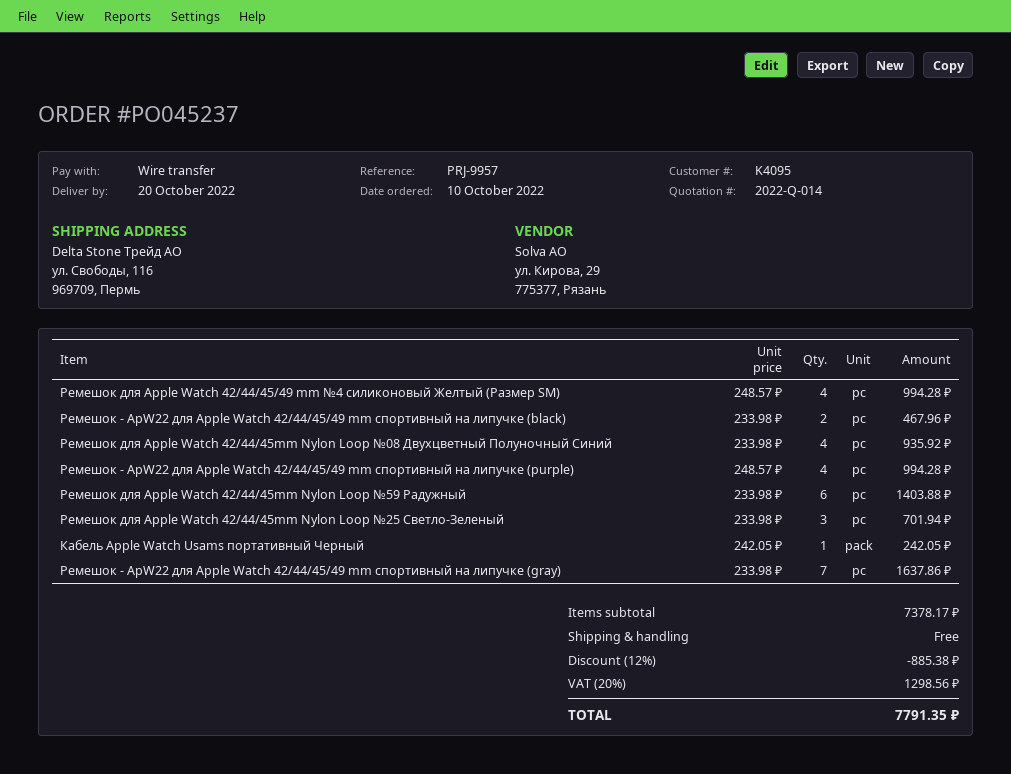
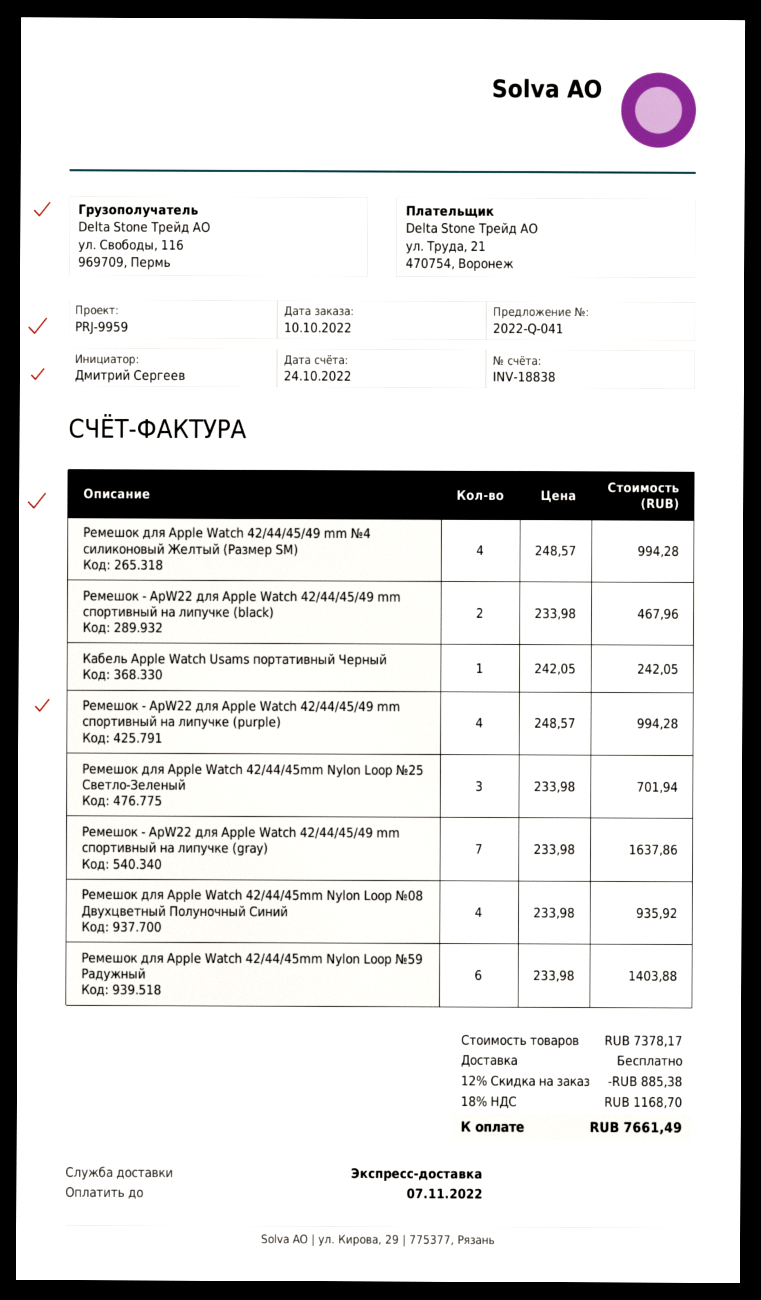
quote number: 2022-Q-014 -> 2022-Q-041
reference: PRJ-9957 -> PRJ-9959
tax: 20% = 1298.56 -> 18% = 1168.70
total: 7791.35 -> 7661.49

